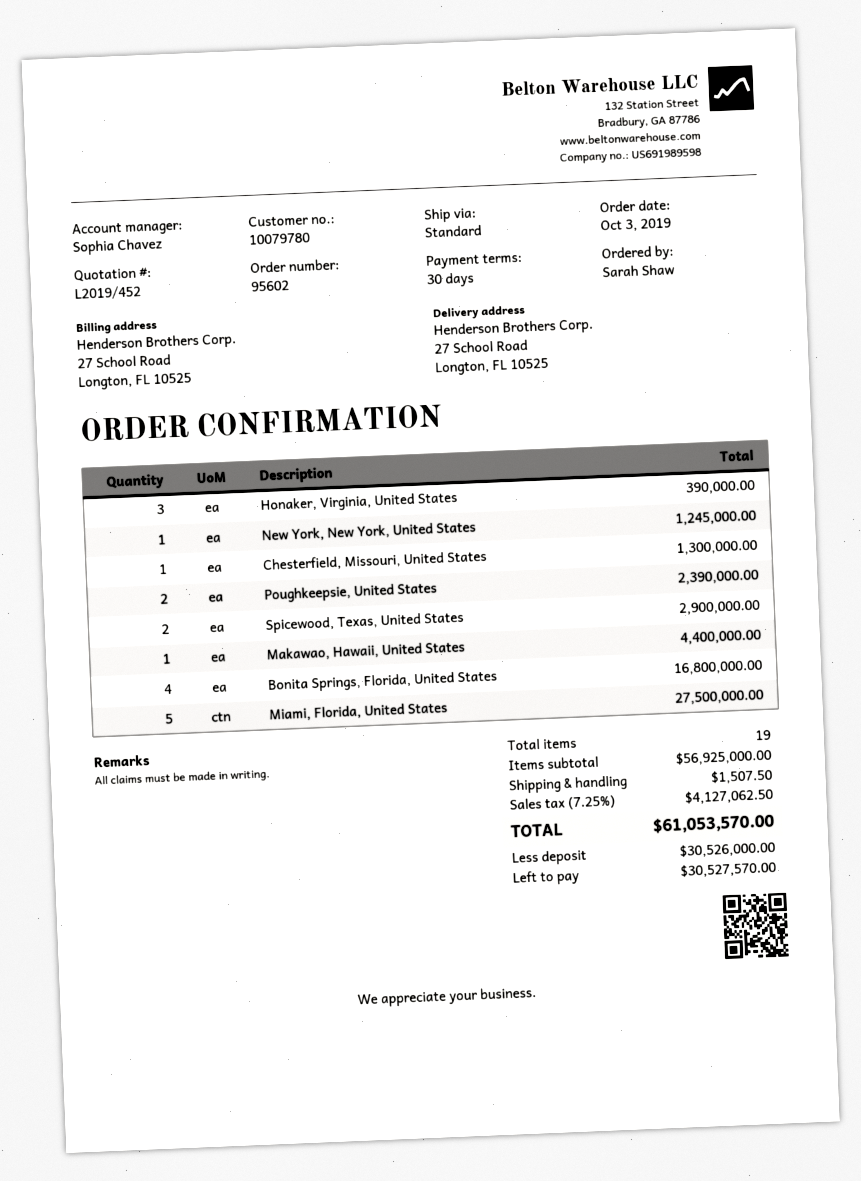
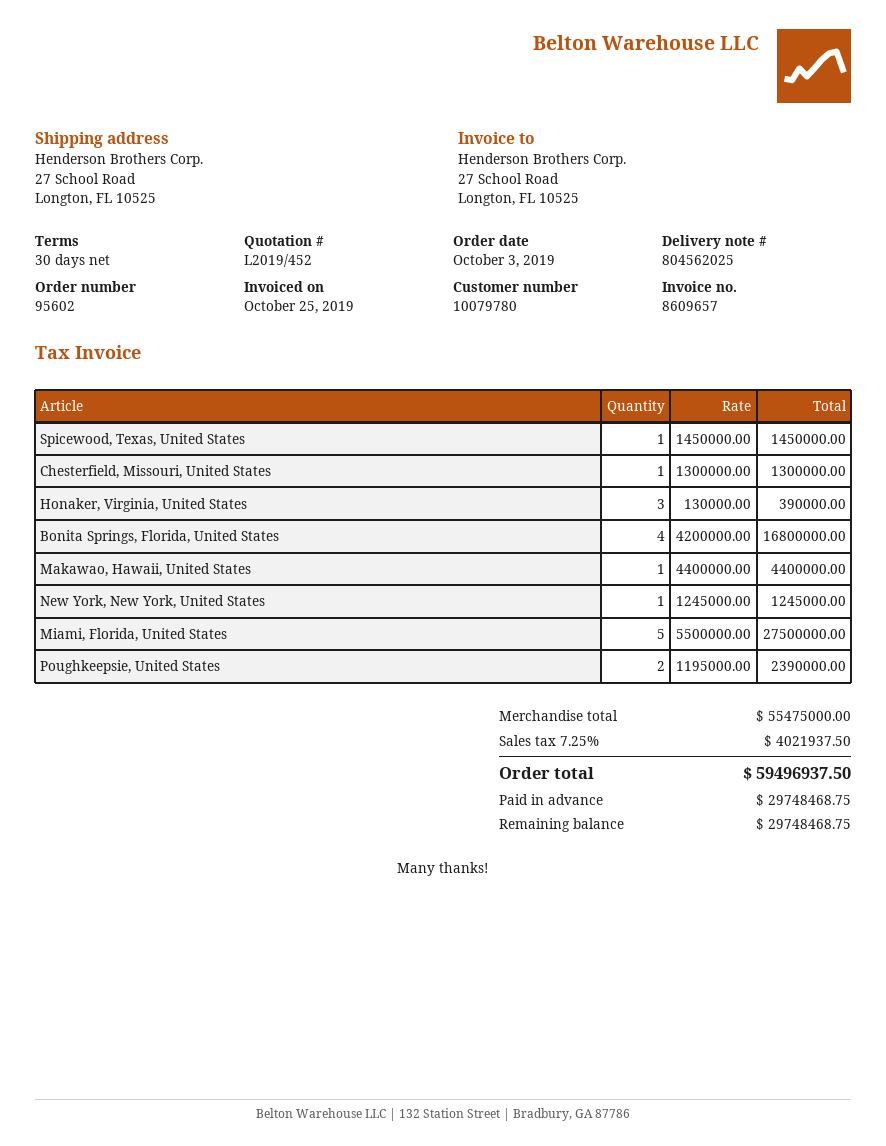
Spicewood, Texas, United States: 2 for 2900000.00 -> 1 for 1450000.00
subtotal: 56925000.00 -> 55475000.00
shipping: 1507.50 -> none
tax: 7.25% = 4127062.50 -> 7.25% = 4021937.50
total: 61053570.00 -> 59496937.50
deposit: 30526000.00 -> 29748468.75
balance: 30527570.00 -> 29748468.75

